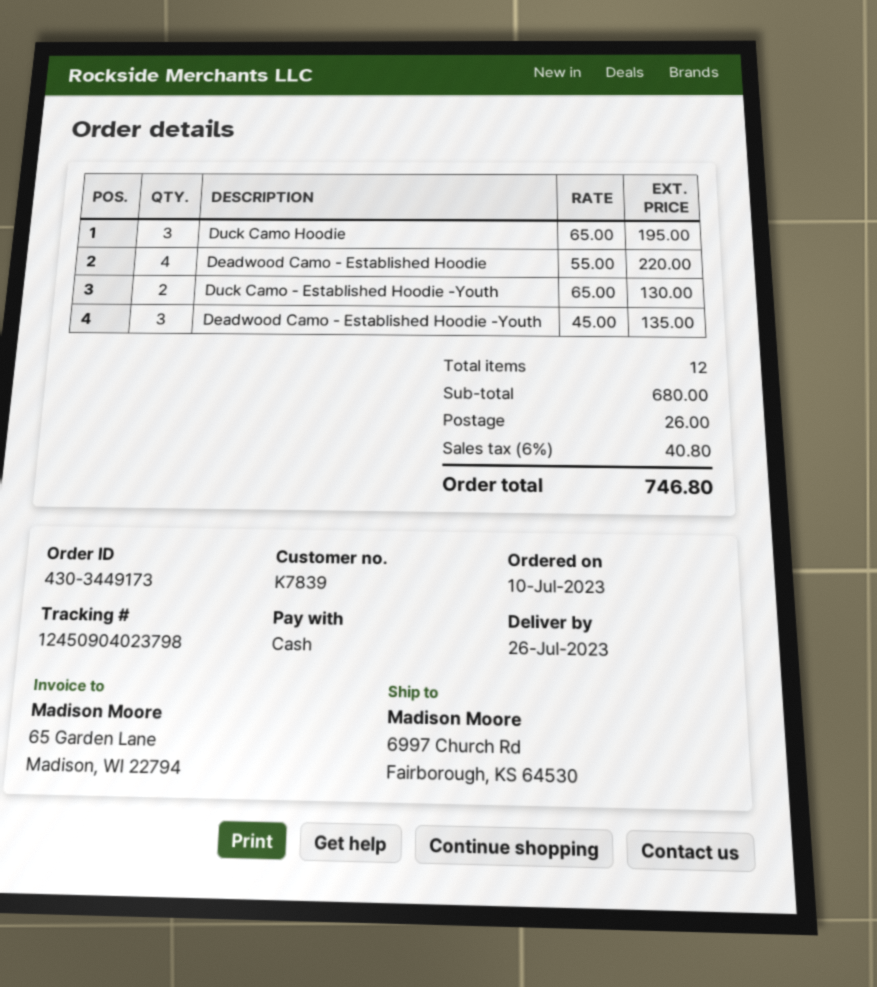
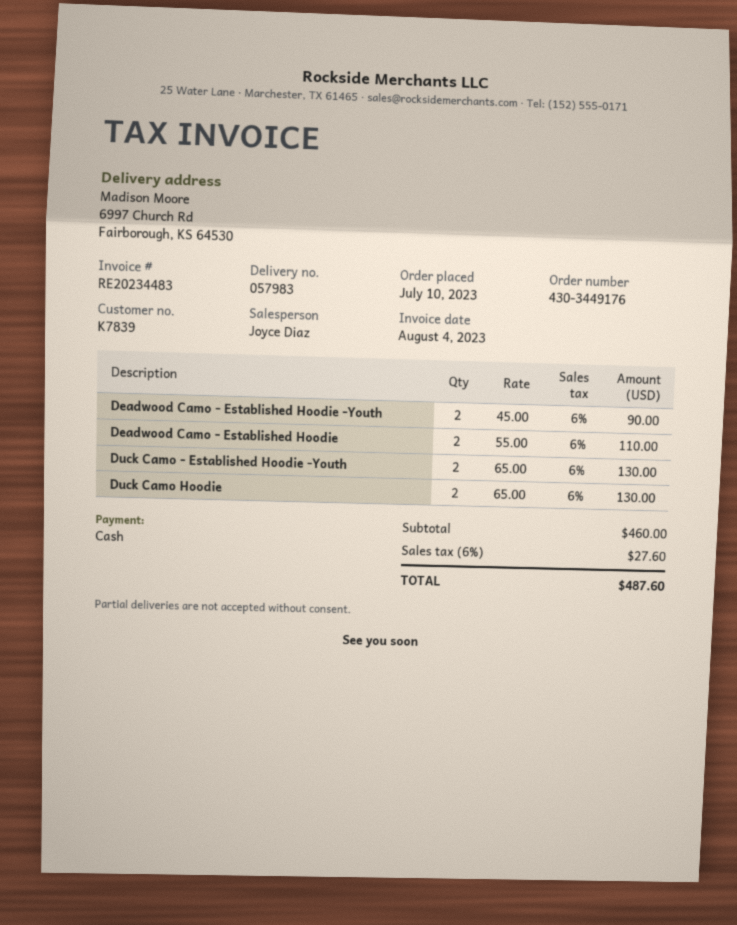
order number: 430-3449173 -> 430-3449176
Duck Camo Hoodie: 3 x 65.00 = 195.00 -> 2 x 65.00 = 130.00
Deadwood Camo - Established Hoodie: 4 x 55.00 = 220.00 -> 2 x 55.00 = 110.00
Deadwood Camo - Established Hoodie -Youth: 3 x 45.00 = 135.00 -> 2 x 45.00 = 90.00
subtotal: 680.00 -> 460.00
shipping: 26.00 -> none
tax: 6% = 40.80 -> 6% = 27.60
total: 746.80 -> 487.60

